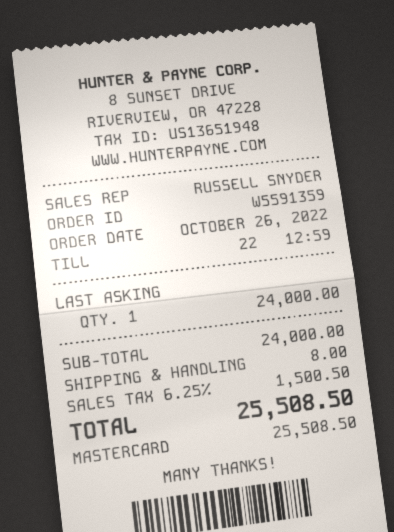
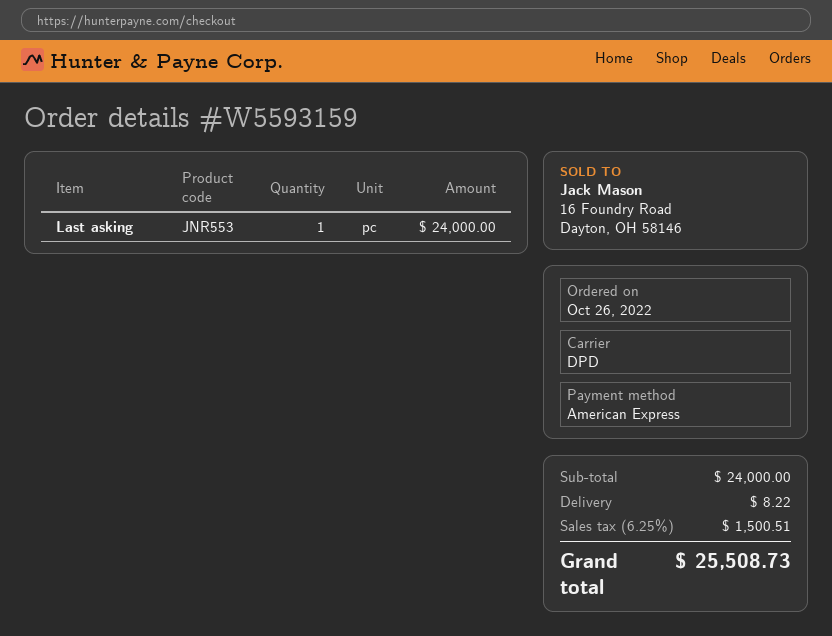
order number: W5591359 -> W5593159
payment method: Mastercard -> American Express
shipping: 8.00 -> 8.22
tax: 6.25% = 1500.50 -> 6.25% = 1500.51
total: 25508.50 -> 25508.73

